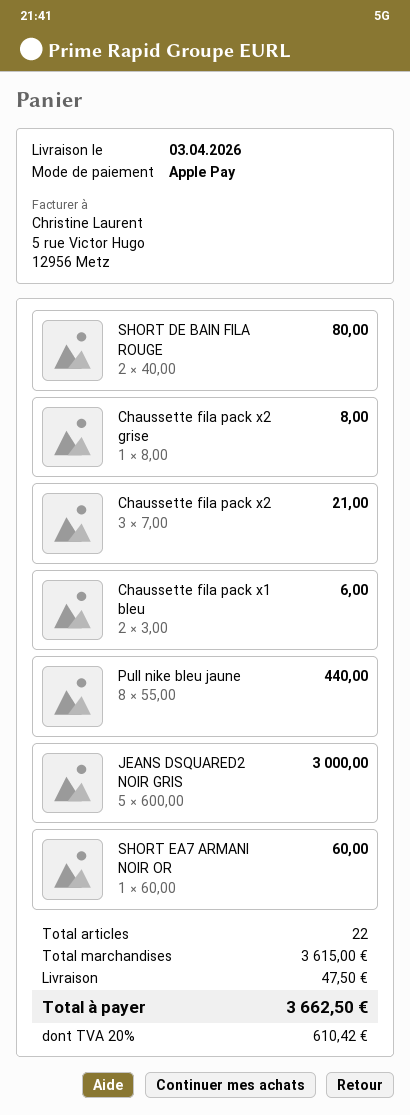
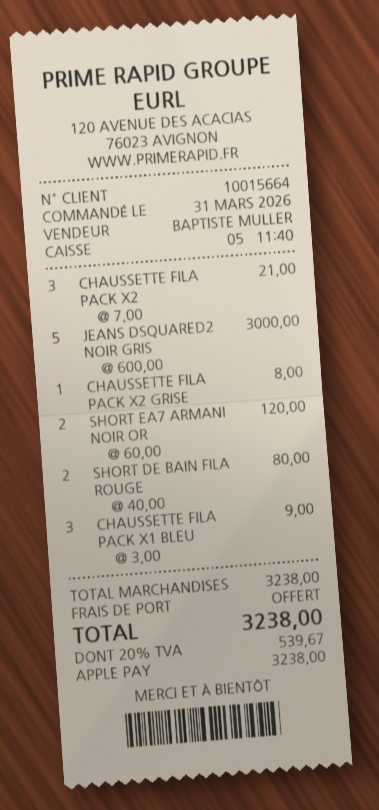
Chaussette fila pack x1 bleu: 2 x 3.00 = 6.00 -> 3 x 3.00 = 9.00
Pull nike bleu jaune: 8 x 55.00 = 440.00 -> none
SHORT EA7 ARMANI NOIR OR: 1 x 60.00 = 60.00 -> 2 x 60.00 = 120.00
subtotal: 3615.00 -> 3238.00
shipping: 47.50 -> 0.00
tax: 20% = 610.42 -> 20% = 539.67
total: 3662.50 -> 3238.00

